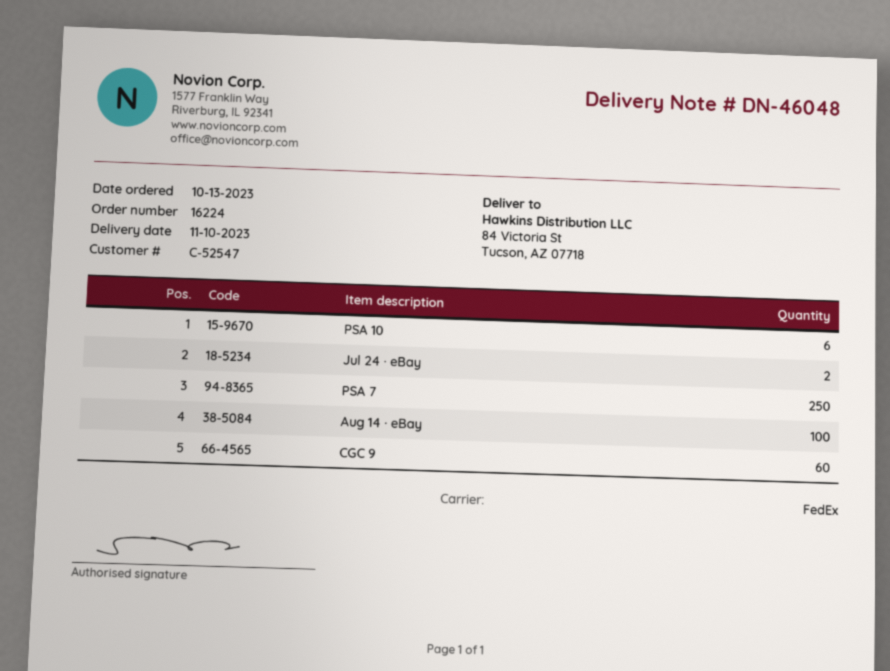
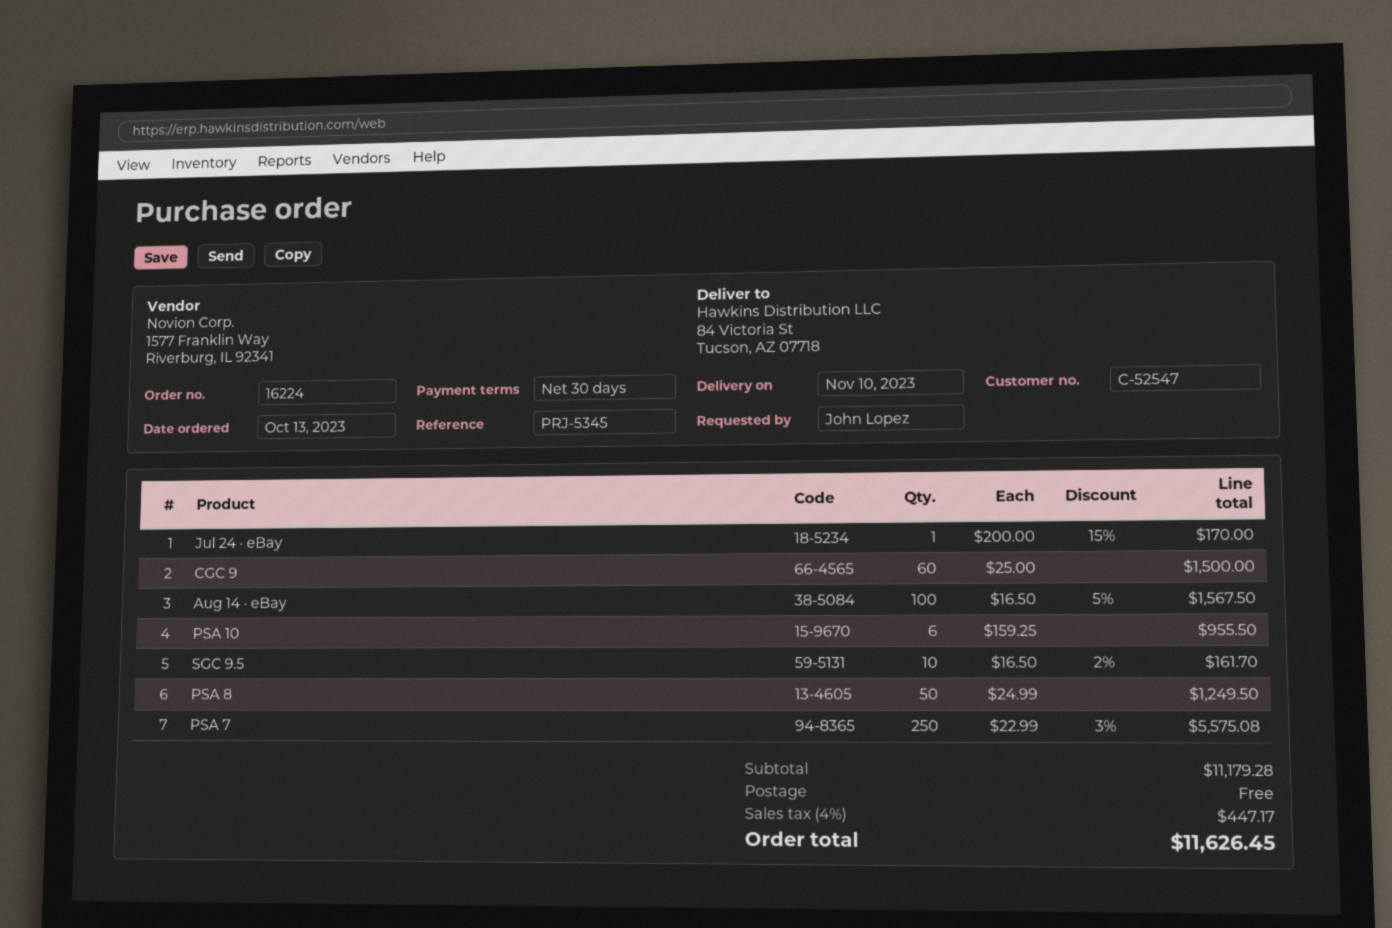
Jul 24 · eBay: 2 -> 1
SGC 9.5: none -> 10
PSA 8: none -> 50

